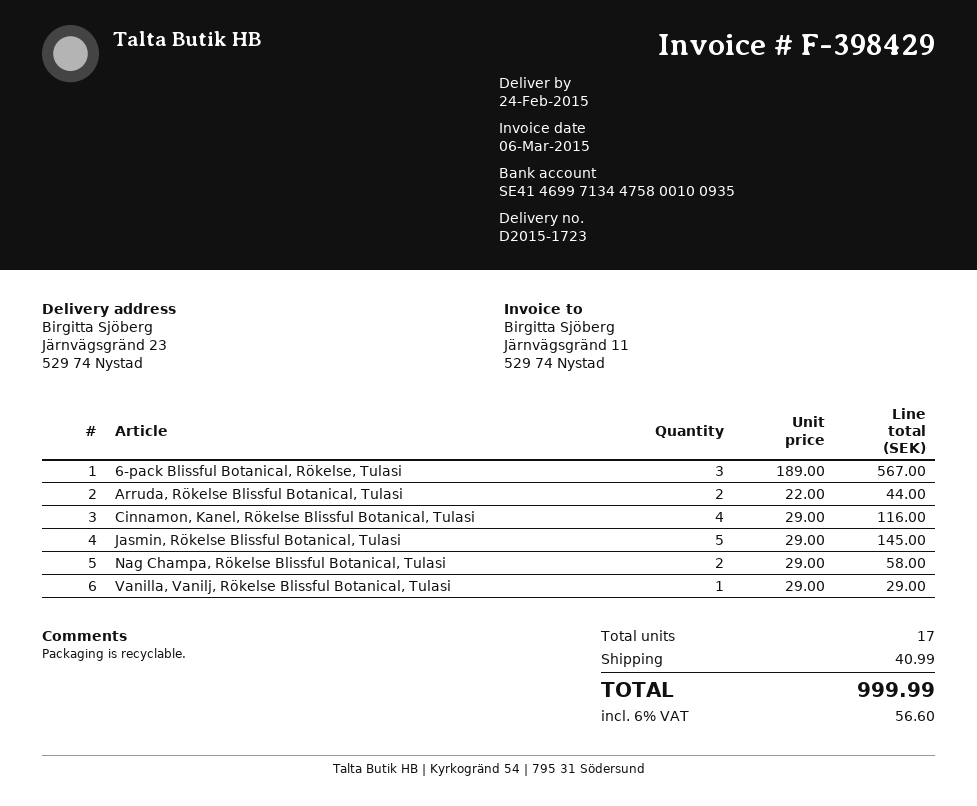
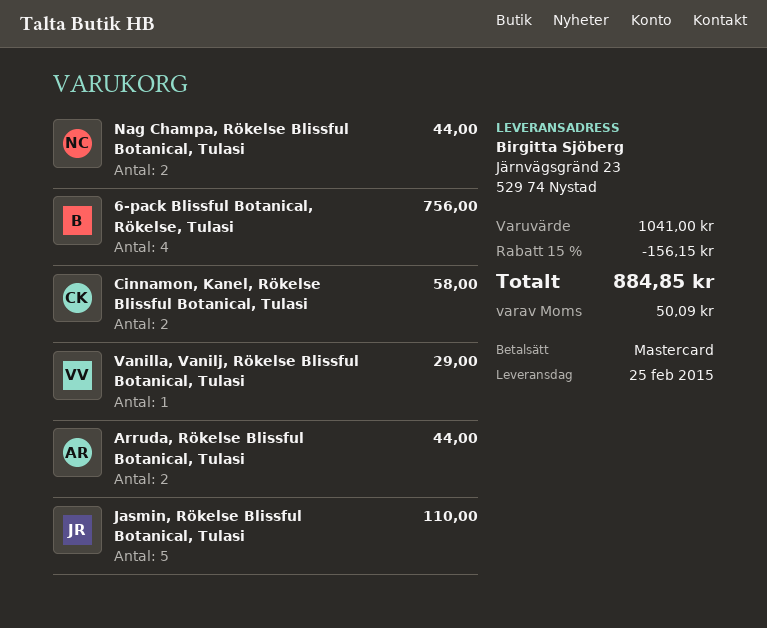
delivery date: 2015-02-24 -> 2015-02-25
6-pack Blissful Botanical, Rökelse, Tulasi: 3 for 567.00 -> 4 for 756.00
Cinnamon, Kanel, Rökelse Blissful Botanical, Tulasi: 4 for 116.00 -> 2 for 58.00
Jasmin, Rökelse Blissful Botanical, Tulasi: 5 for 145.00 -> 5 for 110.00
Nag Champa, Rökelse Blissful Botanical, Tulasi: 2 for 58.00 -> 2 for 44.00
discount: none -> 15% = 156.15
shipping: 40.99 -> none
tax: 56.60 -> 50.09
total: 999.99 -> 884.85

